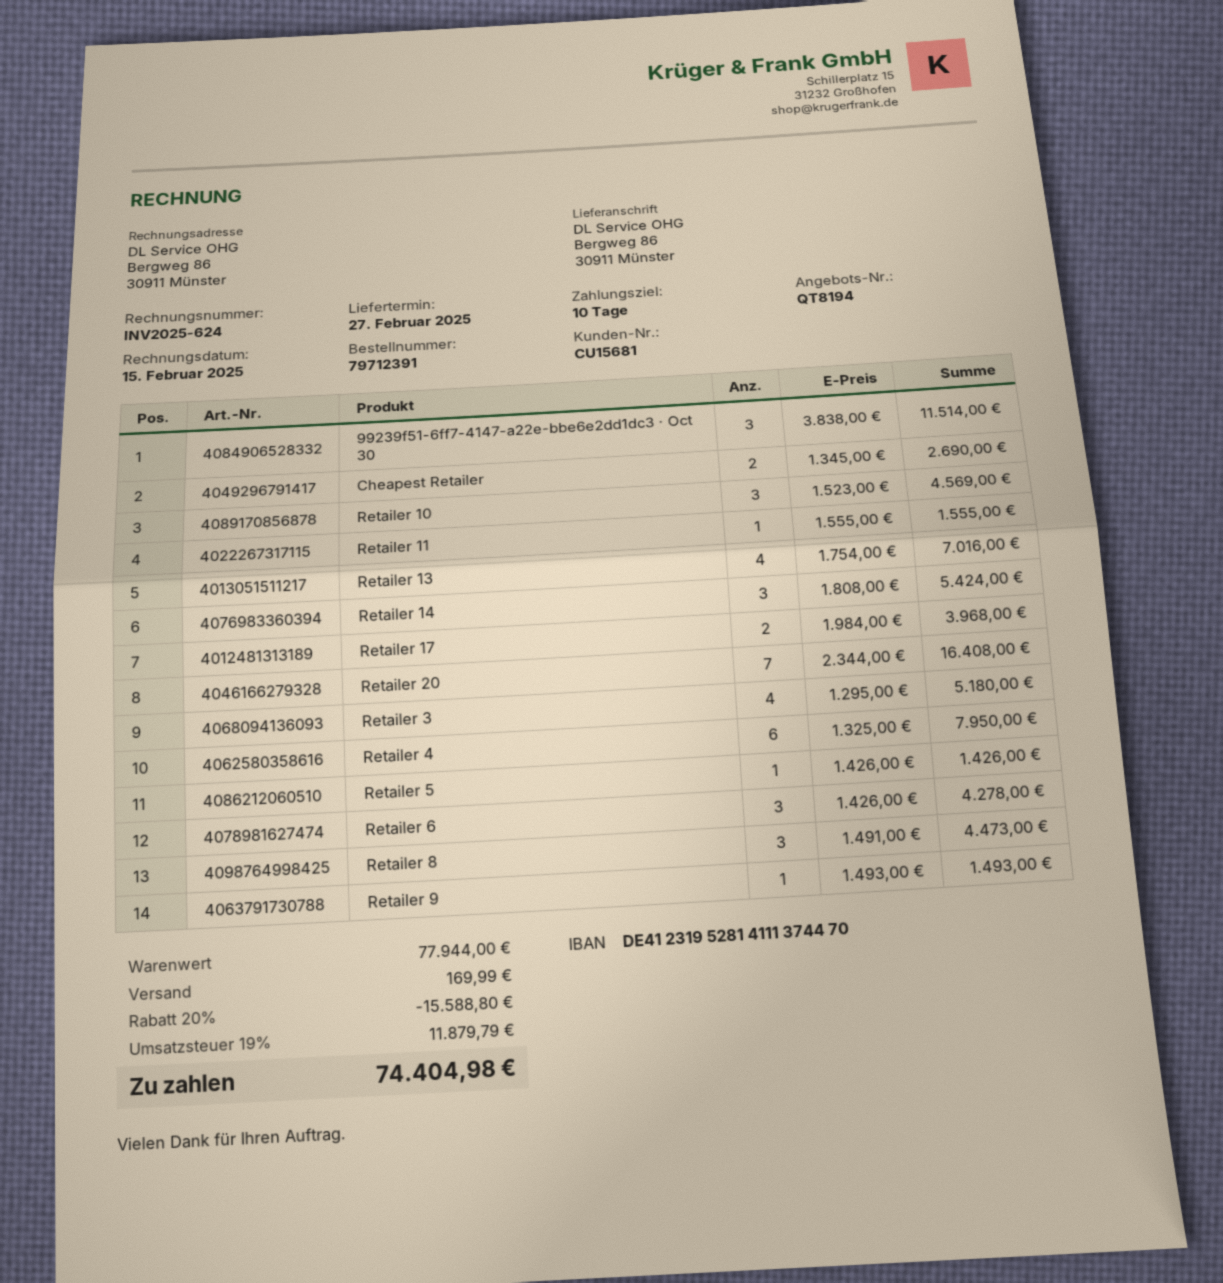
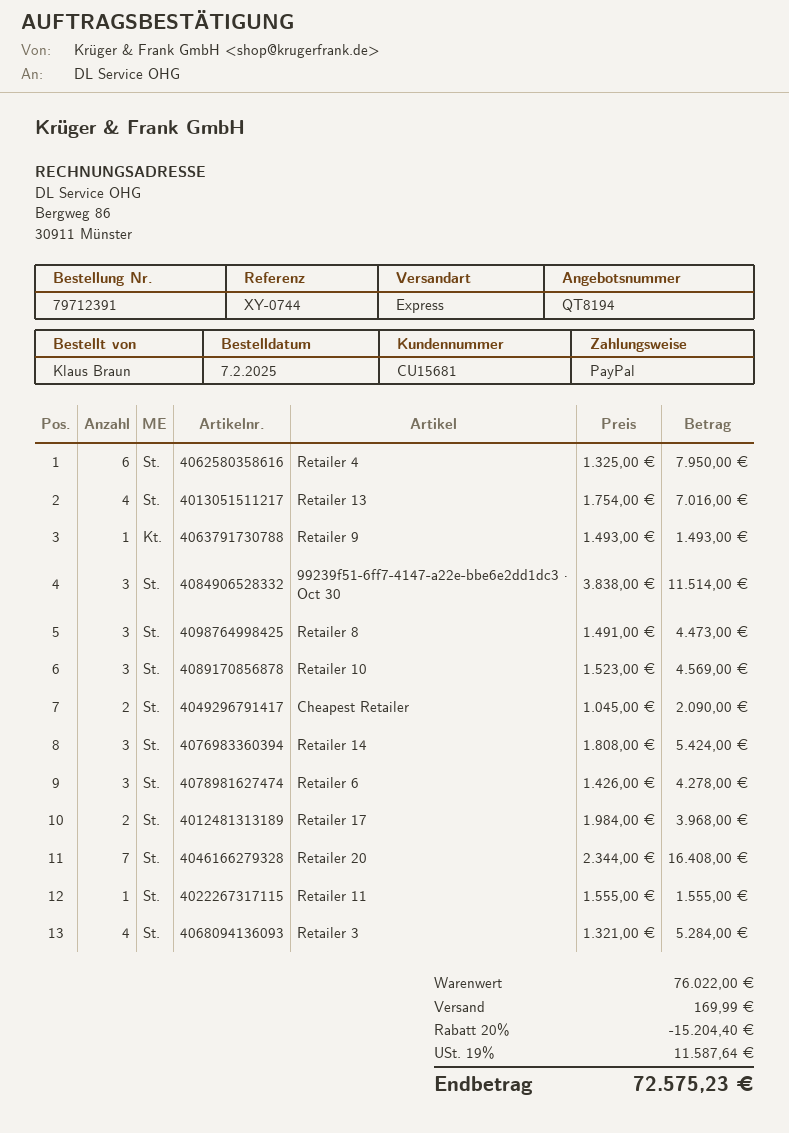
Cheapest Retailer: 2 x 1345.00 = 2690.00 -> 2 x 1045.00 = 2090.00
Retailer 3: 4 x 1295.00 = 5180.00 -> 4 x 1321.00 = 5284.00
Retailer 5: 1 x 1426.00 = 1426.00 -> none
subtotal: 77944.00 -> 76022.00
discount: 20% = 15588.80 -> 20% = 15204.40
tax: 19% = 11879.79 -> 19% = 11587.64
total: 74404.98 -> 72575.23

